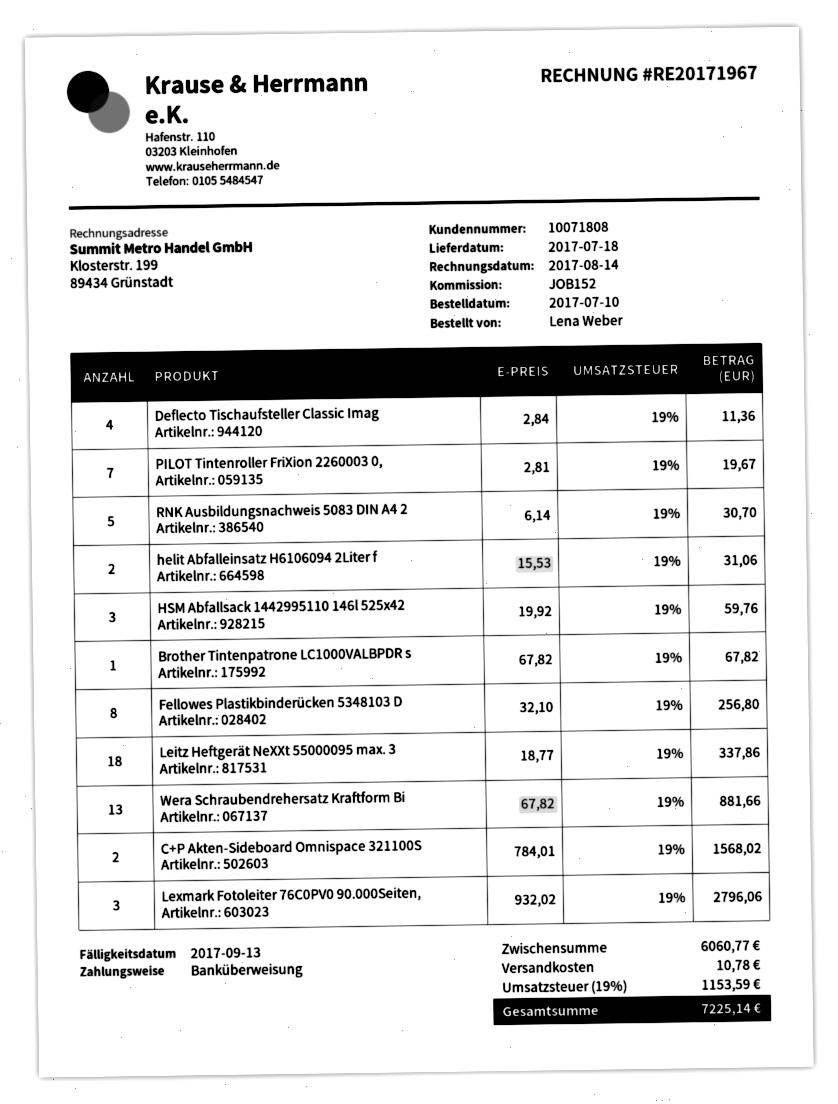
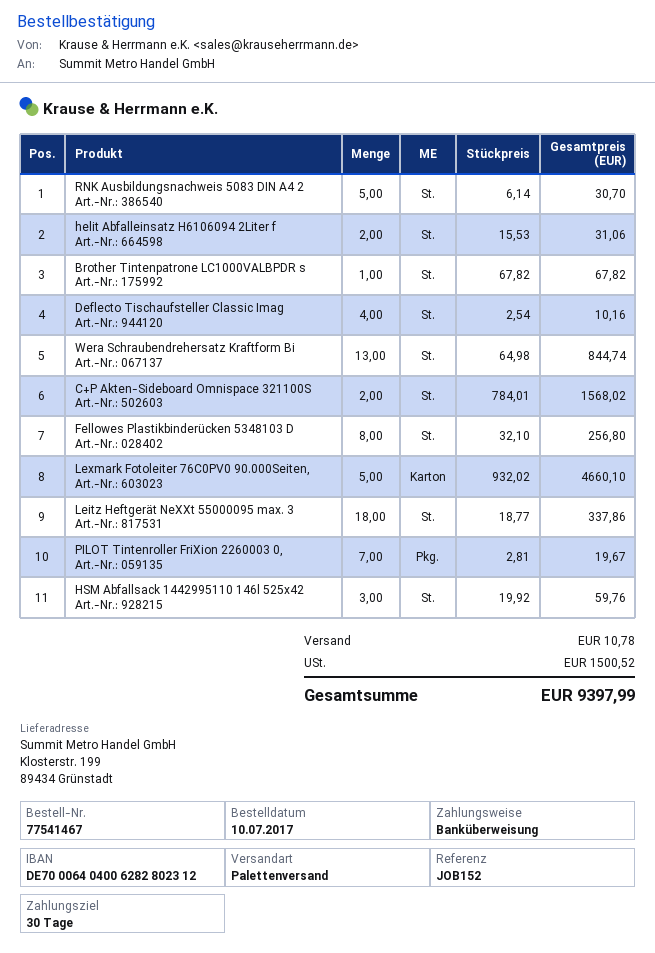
Deflecto Tischaufsteller Classic Imag: 4 x 2.84 = 11.36 -> 4 x 2.54 = 10.16
Wera Schraubendrehersatz Kraftform Bi: 13 x 67.82 = 881.66 -> 13 x 64.98 = 844.74
Lexmark Fotoleiter 76C0PV0 90.000Seiten,: 3 x 932.02 = 2796.06 -> 5 x 932.02 = 4660.10
tax: 1153.59 -> 1500.52
total: 7225.14 -> 9397.99

